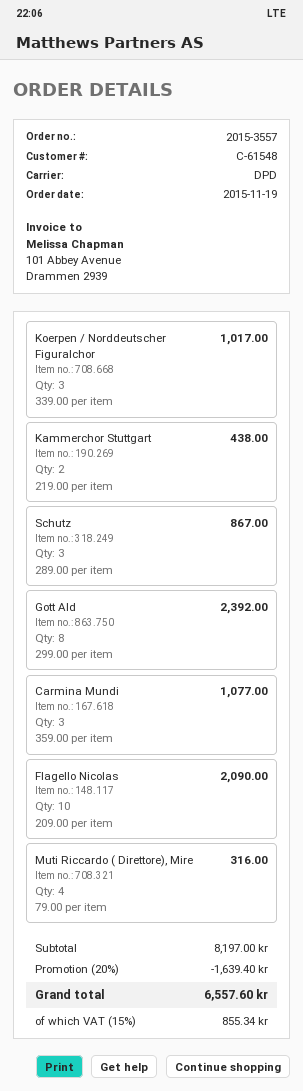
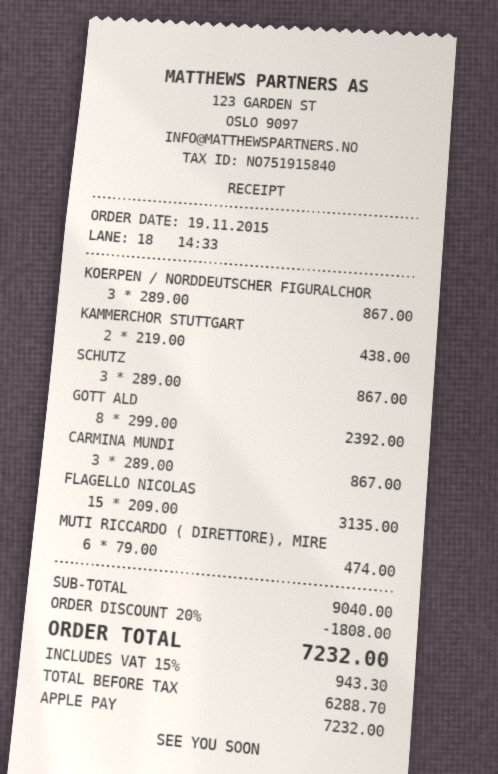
Koerpen / Norddeutscher Figuralchor: 3 x 339.00 = 1017.00 -> 3 x 289.00 = 867.00
Carmina Mundi: 3 x 359.00 = 1077.00 -> 3 x 289.00 = 867.00
Flagello Nicolas: 10 x 209.00 = 2090.00 -> 15 x 209.00 = 3135.00
Muti Riccardo ( Direttore), Mire: 4 x 79.00 = 316.00 -> 6 x 79.00 = 474.00
subtotal: 8197.00 -> 9040.00
discount: 20% = 1639.40 -> 20% = 1808.00
tax: 15% = 855.34 -> 15% = 943.30
total: 6557.60 -> 7232.00

